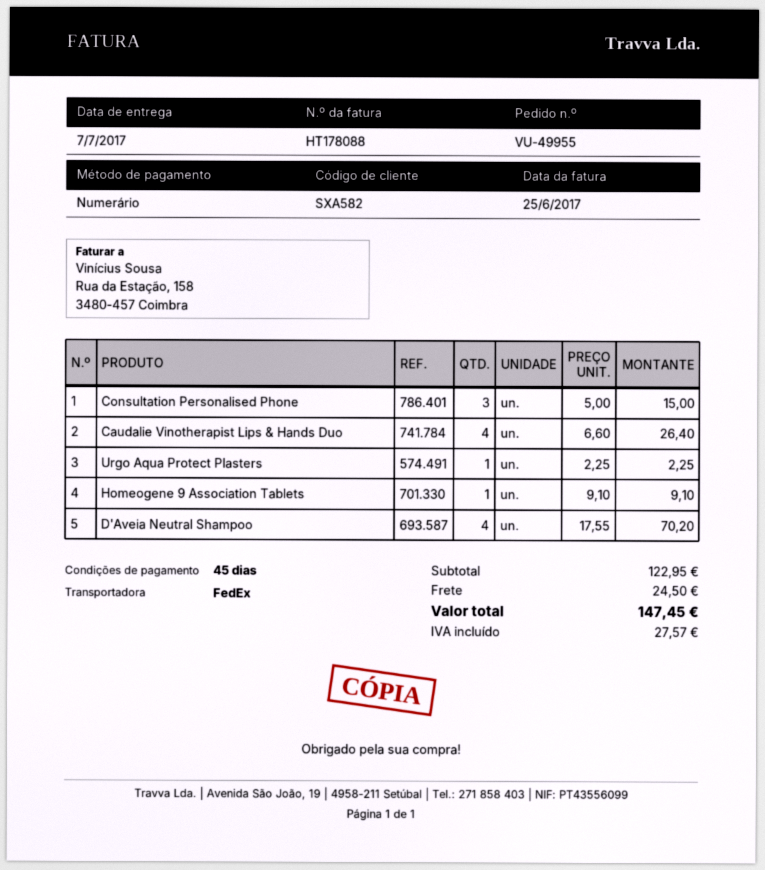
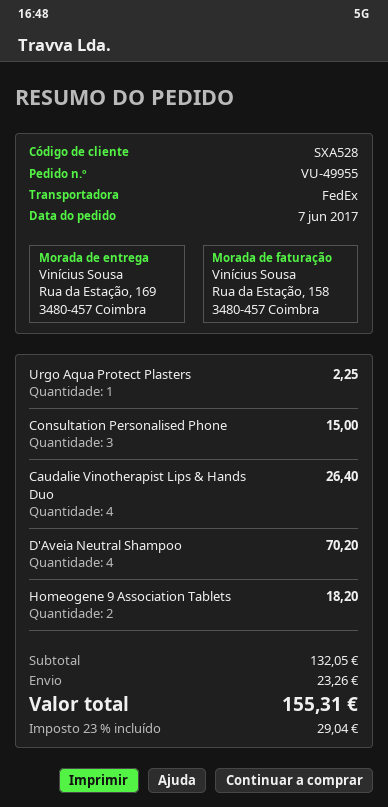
customer number: SXA582 -> SXA528
Homeogene 9 Association Tablets: 1 for 9.10 -> 2 for 18.20
subtotal: 122.95 -> 132.05
shipping: 24.50 -> 23.26
tax: 27.57 -> 29.04
total: 147.45 -> 155.31

